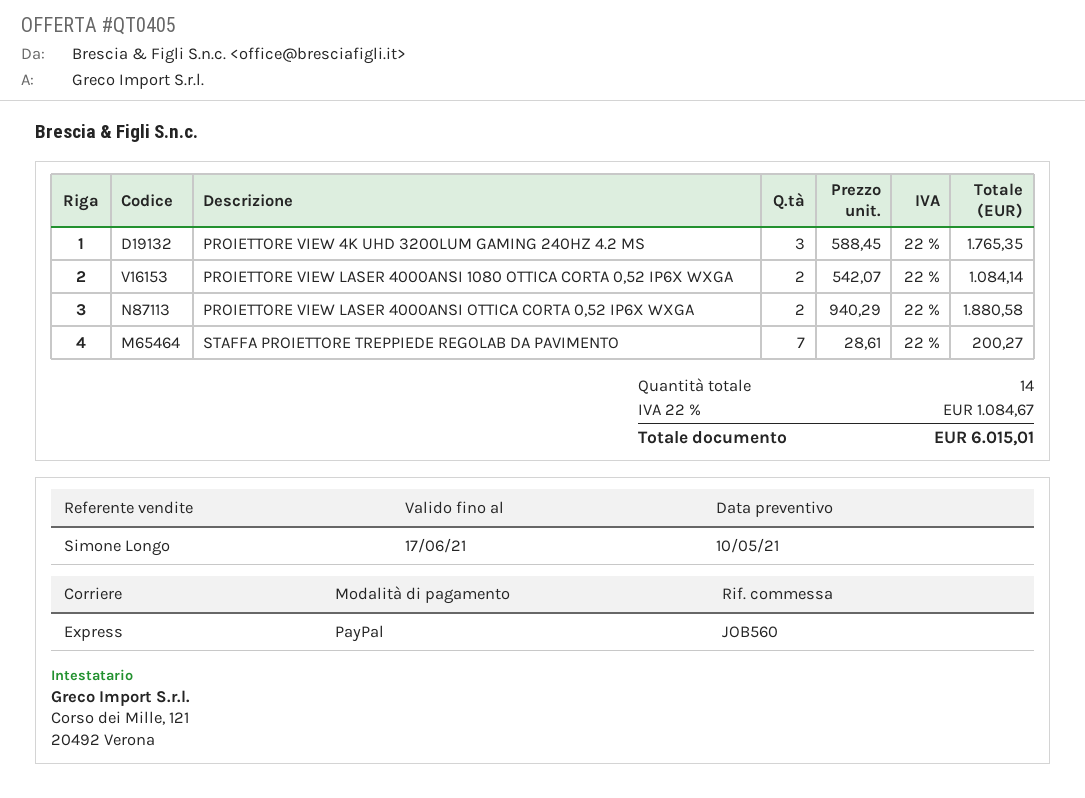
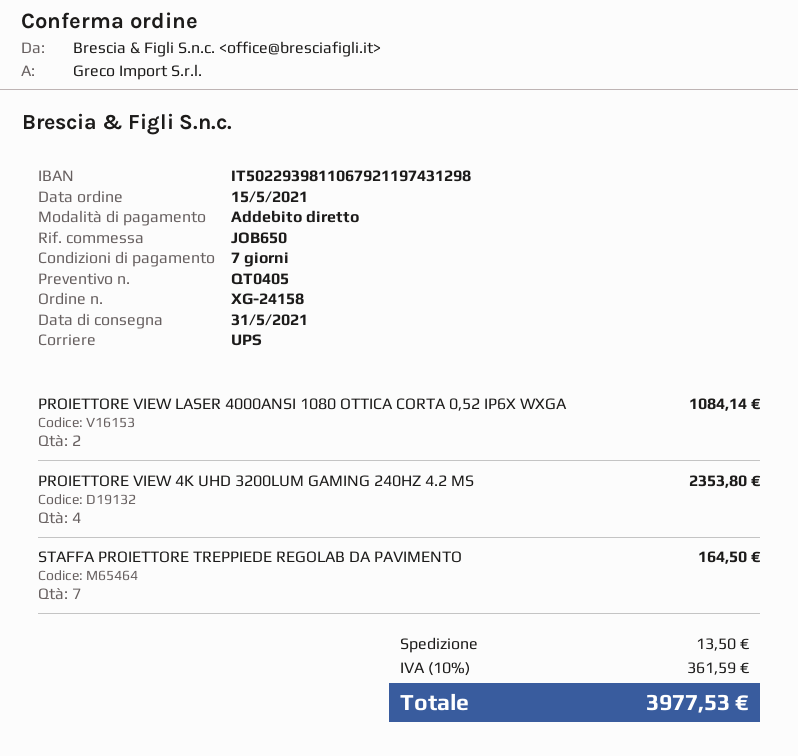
reference: JOB560 -> JOB650
payment method: PayPal -> direct debit
shipping method: express -> UPS
PROIETTORE VIEW 4K UHD 3200LUM GAMING 240HZ 4.2 MS: 3 for 1765.35 -> 4 for 2353.80
PROIETTORE VIEW LASER 4000ANSI OTTICA CORTA 0,52 IP6X WXGA: 2 for 1880.58 -> none
STAFFA PROIETTORE TREPPIEDE REGOLAB DA PAVIMENTO: 7 for 200.27 -> 7 for 164.50
shipping: none -> 13.50
tax: 22% = 1084.67 -> 10% = 361.59
total: 6015.01 -> 3977.53

